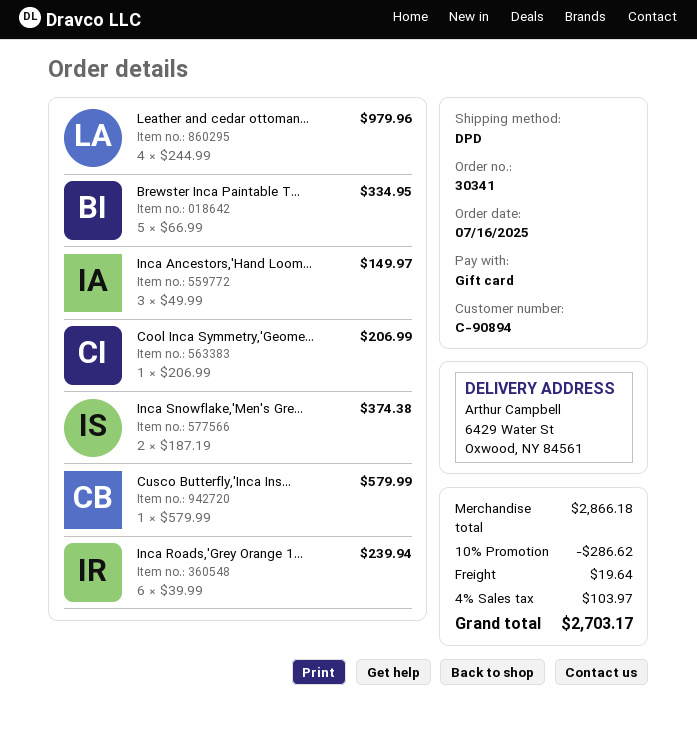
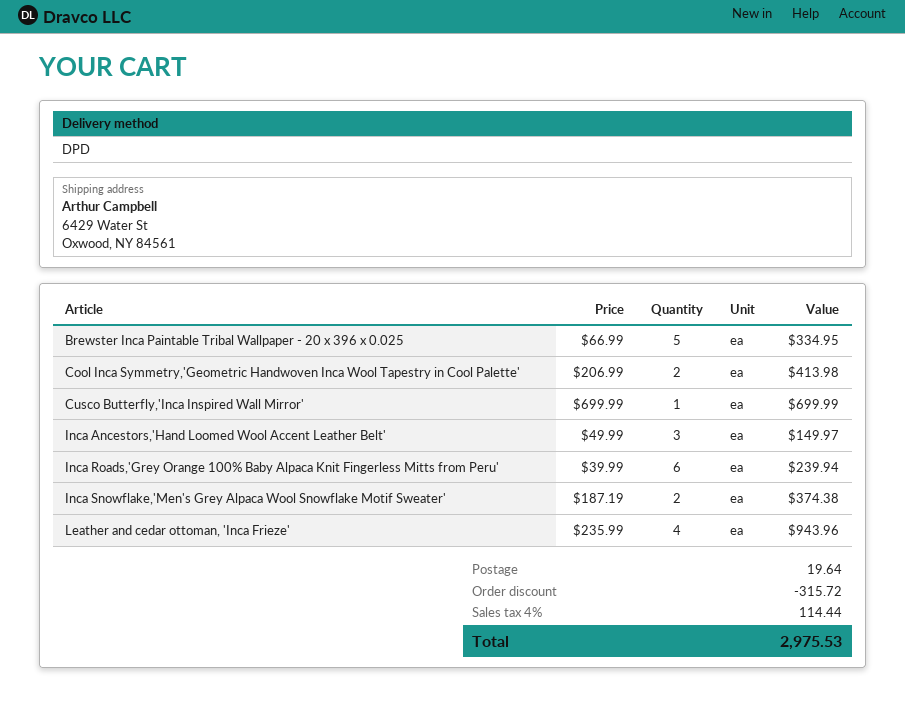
Leather and cedar ottoman...: 4 x 244.99 = 979.96 -> 4 x 235.99 = 943.96
Cool Inca Symmetry,'Geome...: 1 x 206.99 = 206.99 -> 2 x 206.99 = 413.98
Cusco Butterfly,'Inca Ins...: 1 x 579.99 = 579.99 -> 1 x 699.99 = 699.99
discount: 286.62 -> 315.72
tax: 4% = 103.97 -> 4% = 114.44
total: 2703.17 -> 2975.53

